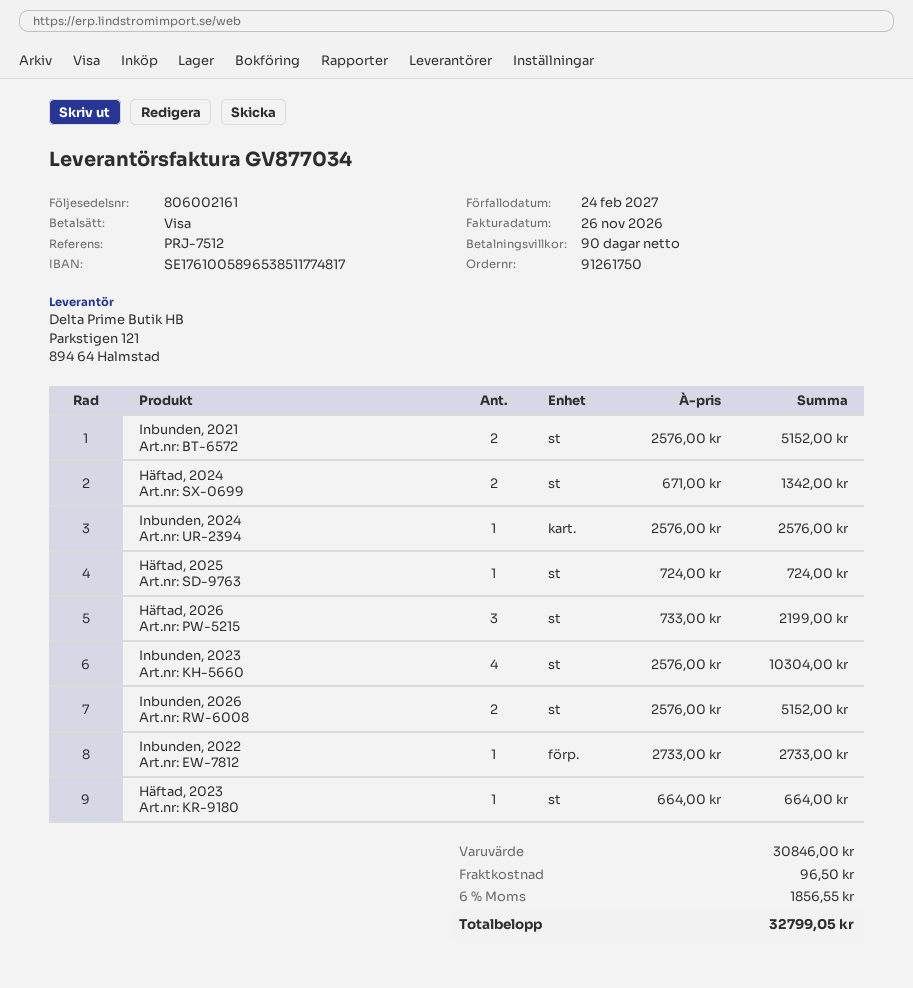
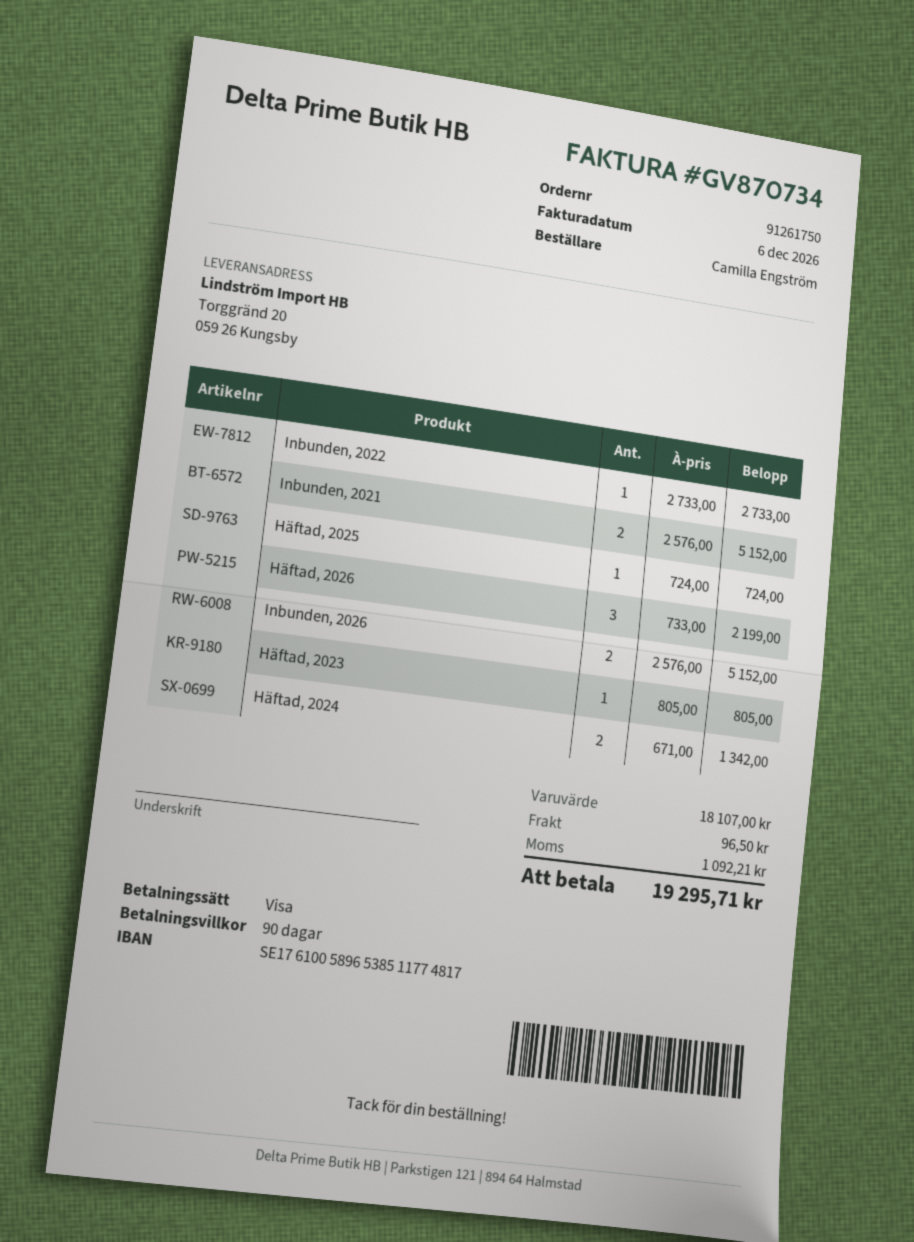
invoice number: GV877034 -> GV870734
invoice date: 2026-11-26 -> 2026-12-06
Inbunden, 2024: 1 x 2576.00 = 2576.00 -> none
Inbunden, 2023: 4 x 2576.00 = 10304.00 -> none
Häftad, 2023: 1 x 664.00 = 664.00 -> 1 x 805.00 = 805.00
subtotal: 30846.00 -> 18107.00
tax: 1856.55 -> 1092.21
total: 32799.05 -> 19295.71

